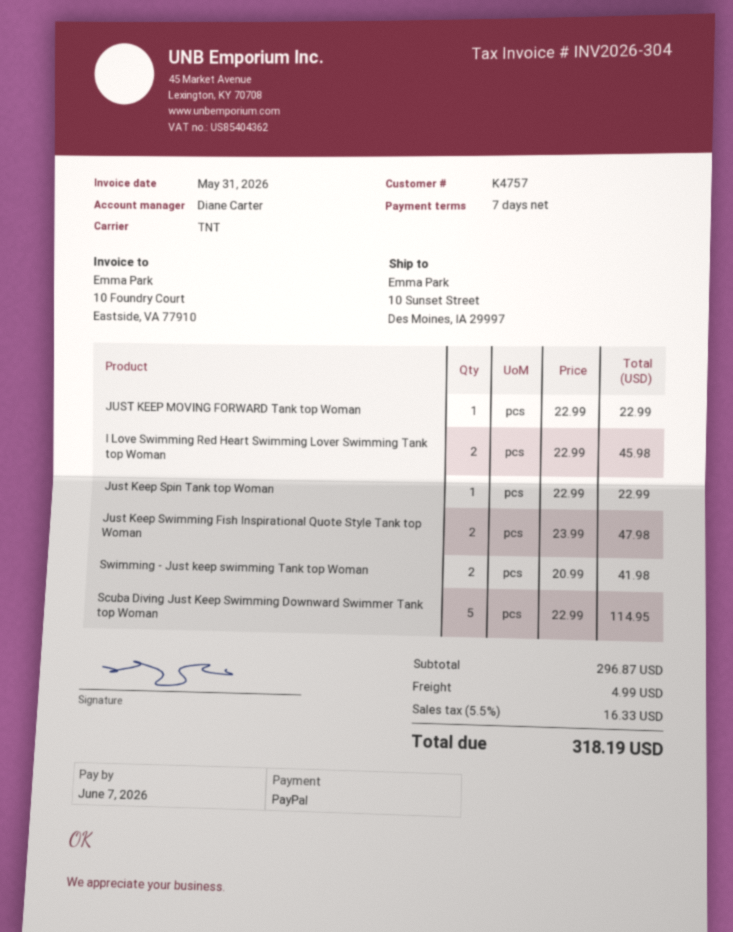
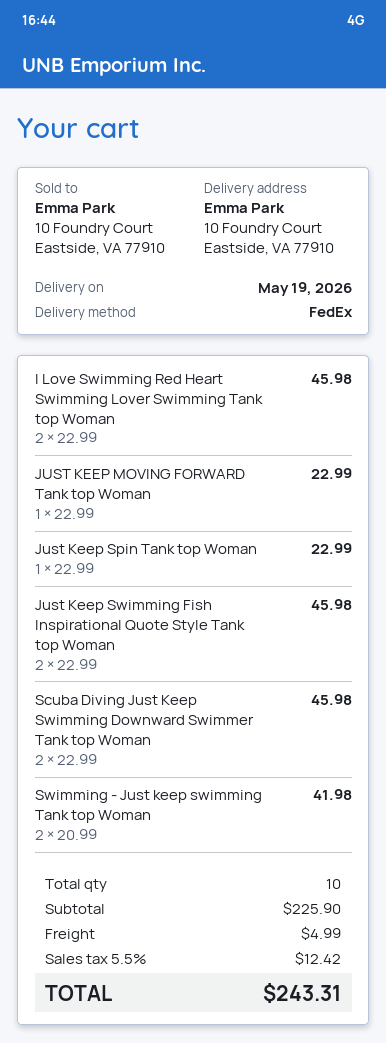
shipping method: TNT -> FedEx
ship to: 10 Sunset Street, Des Moines, IA 29997 -> 10 Foundry Court, Eastside, VA 77910
Just Keep Swimming Fish Inspirational Quote Style Tank top Woman: 2 x 23.99 = 47.98 -> 2 x 22.99 = 45.98
Scuba Diving Just Keep Swimming Downward Swimmer Tank top Woman: 5 x 22.99 = 114.95 -> 2 x 22.99 = 45.98
subtotal: 296.87 -> 225.90
tax: 5.5% = 16.33 -> 5.5% = 12.42
total: 318.19 -> 243.31

